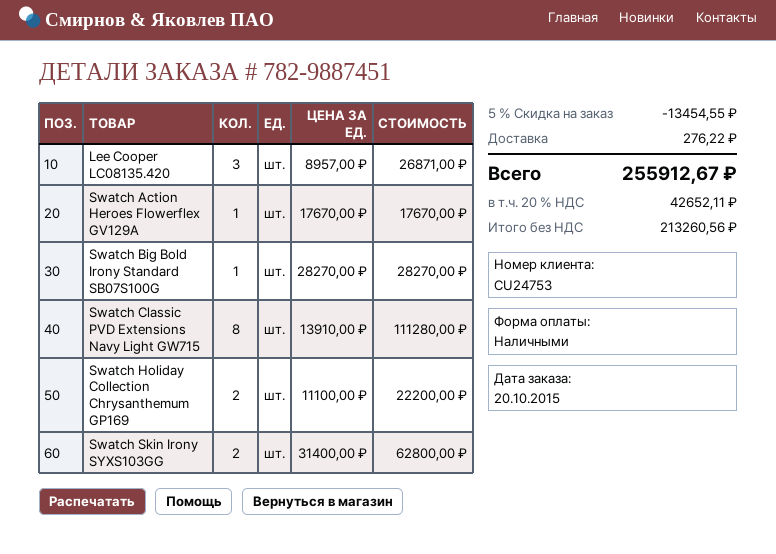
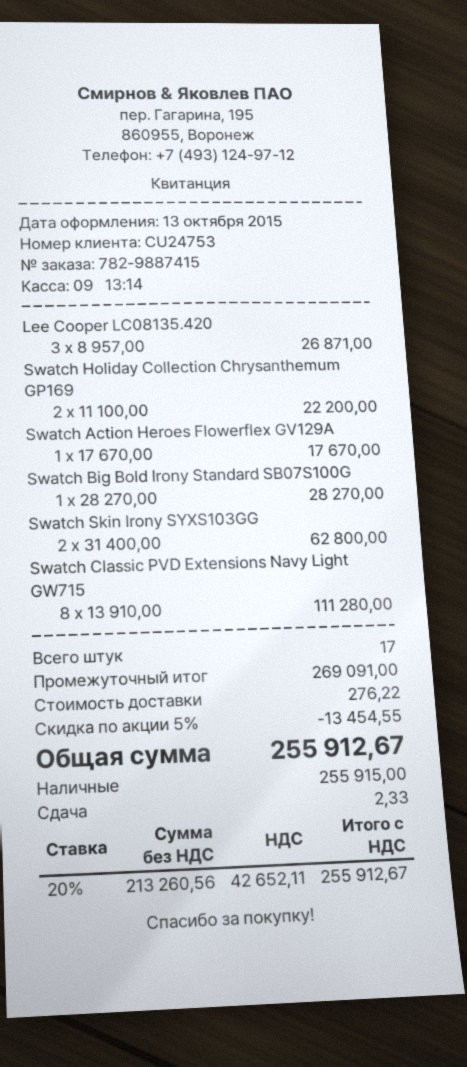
order number: 782-9887451 -> 782-9887415
order date: 2015-10-20 -> 2015-10-13

